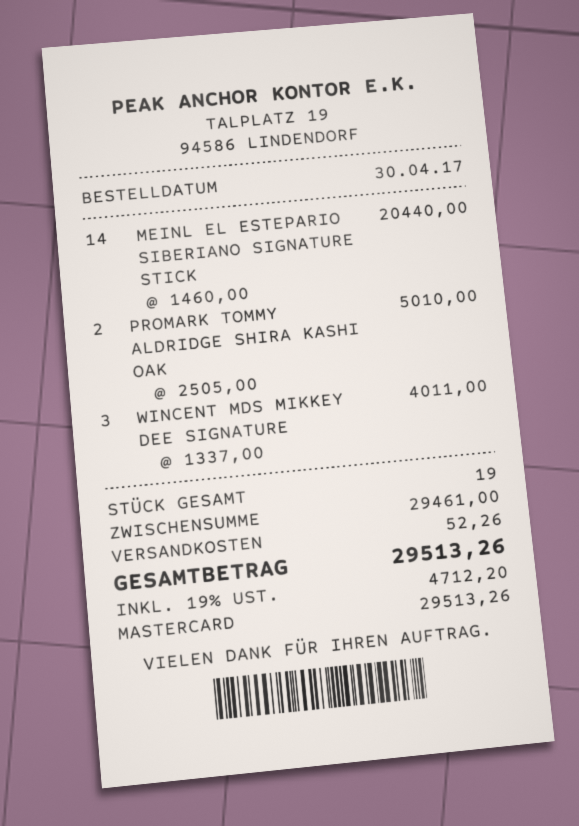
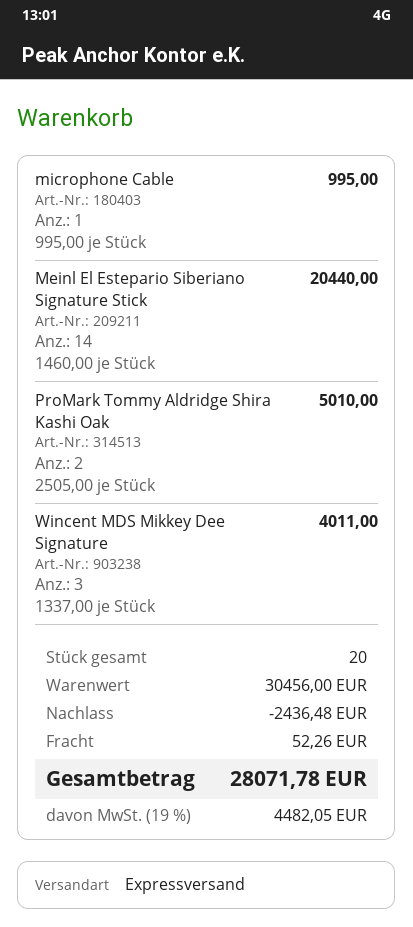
microphone Cable: none -> 1 x 995.00 = 995.00
total quantity: 19 -> 20
subtotal: 29461.00 -> 30456.00
discount: none -> 2436.48
tax: 19% = 4712.20 -> 19% = 4482.05
total: 29513.26 -> 28071.78

